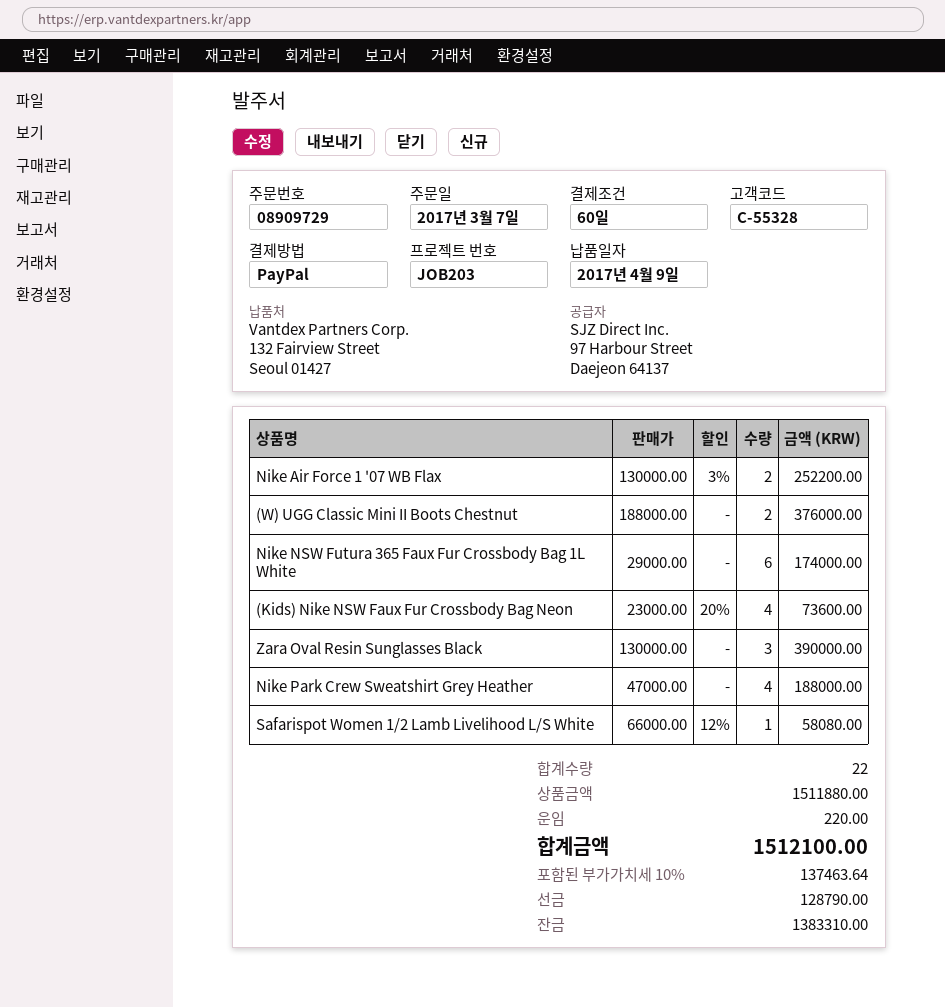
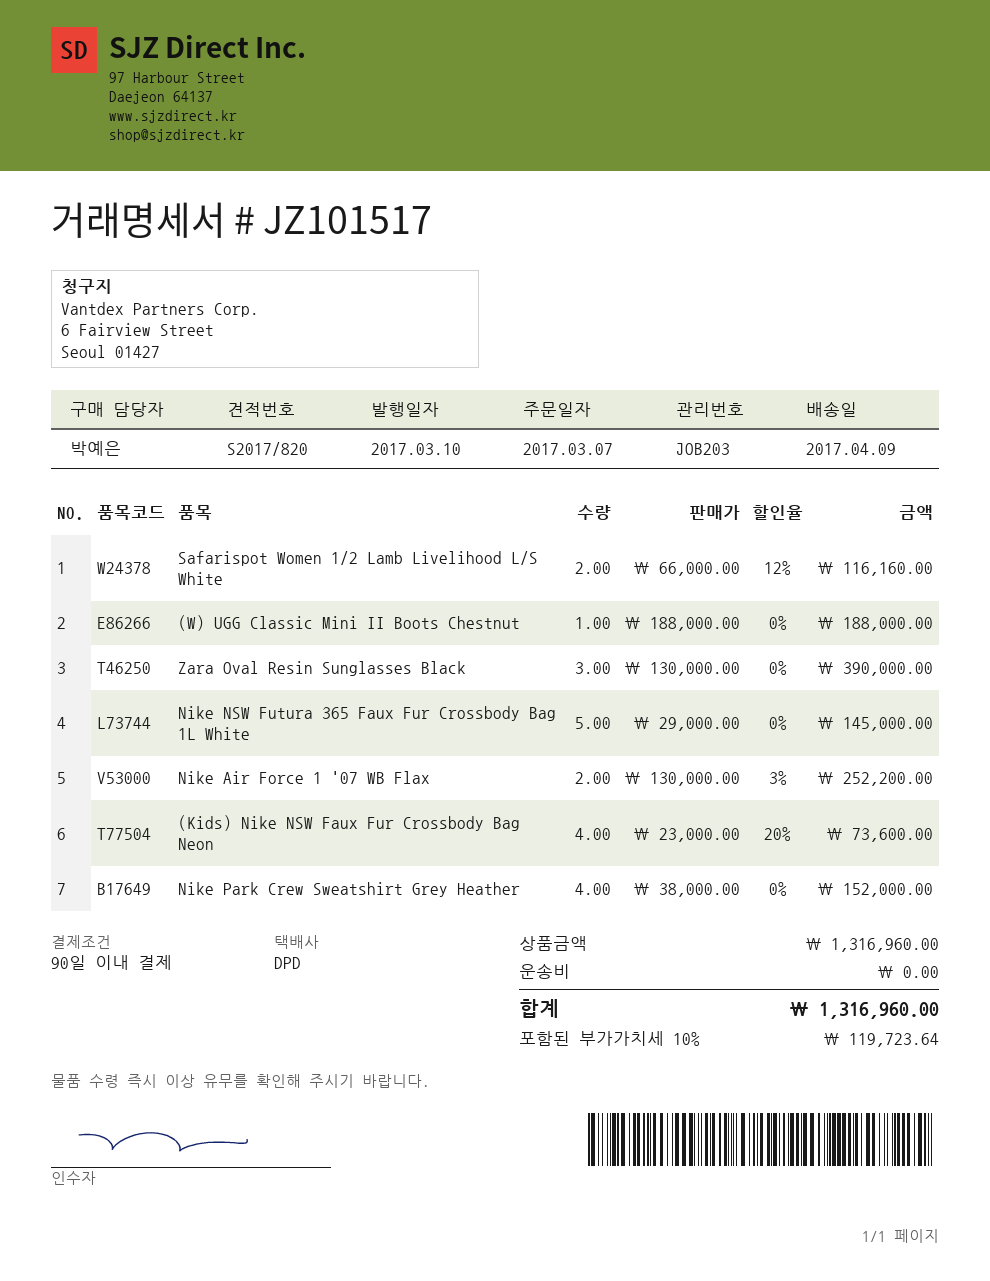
payment terms: 60 days -> 90 days
(W) UGG Classic Mini II Boots Chestnut: 2 x 188000.00 = 376000.00 -> 1 x 188000.00 = 188000.00
Nike NSW Futura 365 Faux Fur Crossbody Bag 1L White: 6 x 29000.00 = 174000.00 -> 5 x 29000.00 = 145000.00
Nike Park Crew Sweatshirt Grey Heather: 4 x 47000.00 = 188000.00 -> 4 x 38000.00 = 152000.00
Safarispot Women 1/2 Lamb Livelihood L/S White: 1 x 66000.00 - 12% = 58080.00 -> 2 x 66000.00 - 12% = 116160.00
subtotal: 1511880.00 -> 1316960.00
shipping: 220.00 -> 0.00
tax: 10% = 137463.64 -> 10% = 119723.64
total: 1512100.00 -> 1316960.00

